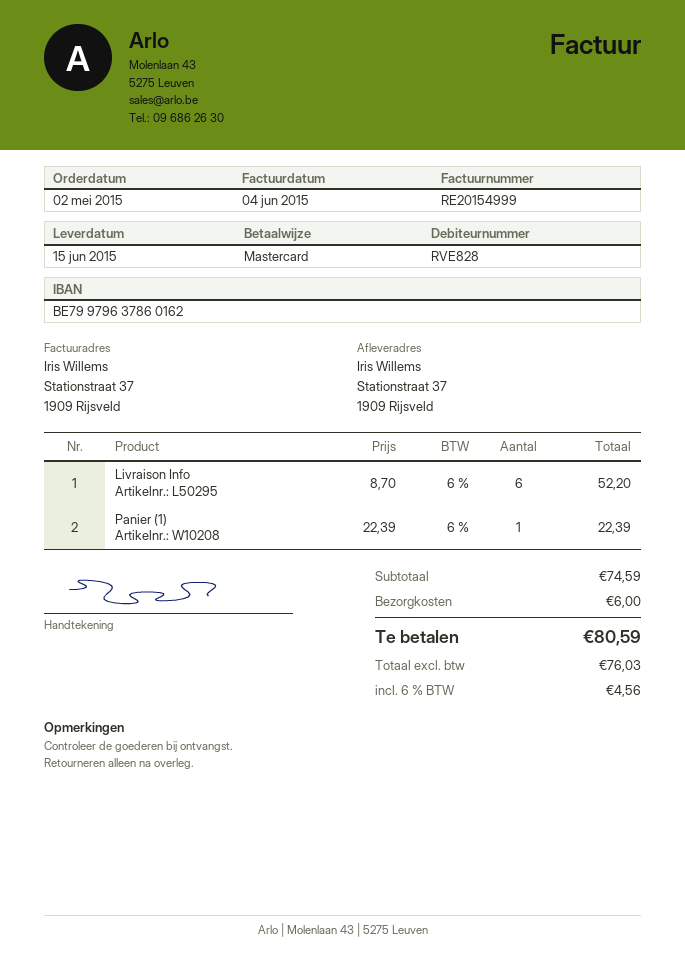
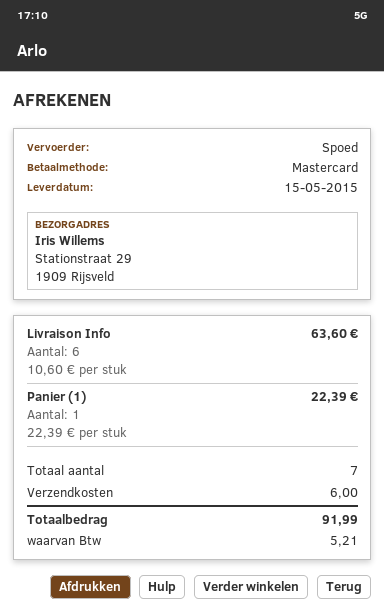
delivery date: 2015-06-15 -> 2015-05-15
ship to: Stationstraat 37, 1909 Rijsveld -> Stationstraat 29, 1909 Rijsveld
Livraison Info: 6 x 8.70 = 52.20 -> 6 x 10.60 = 63.60
tax: 4.56 -> 5.21
total: 80.59 -> 91.99

